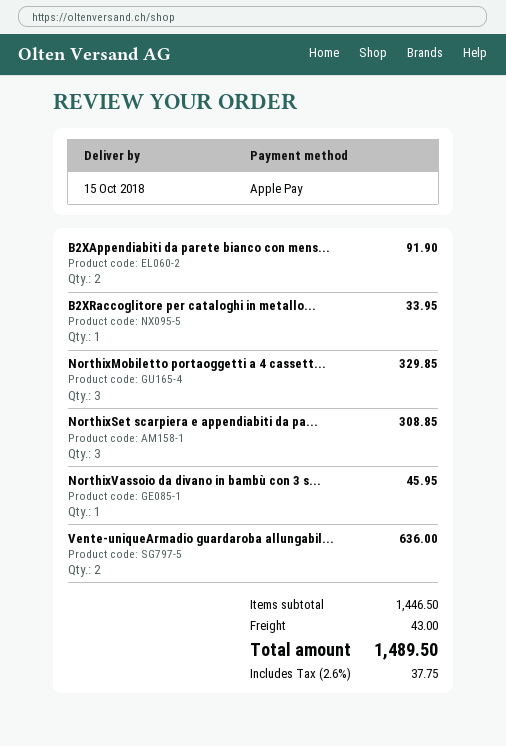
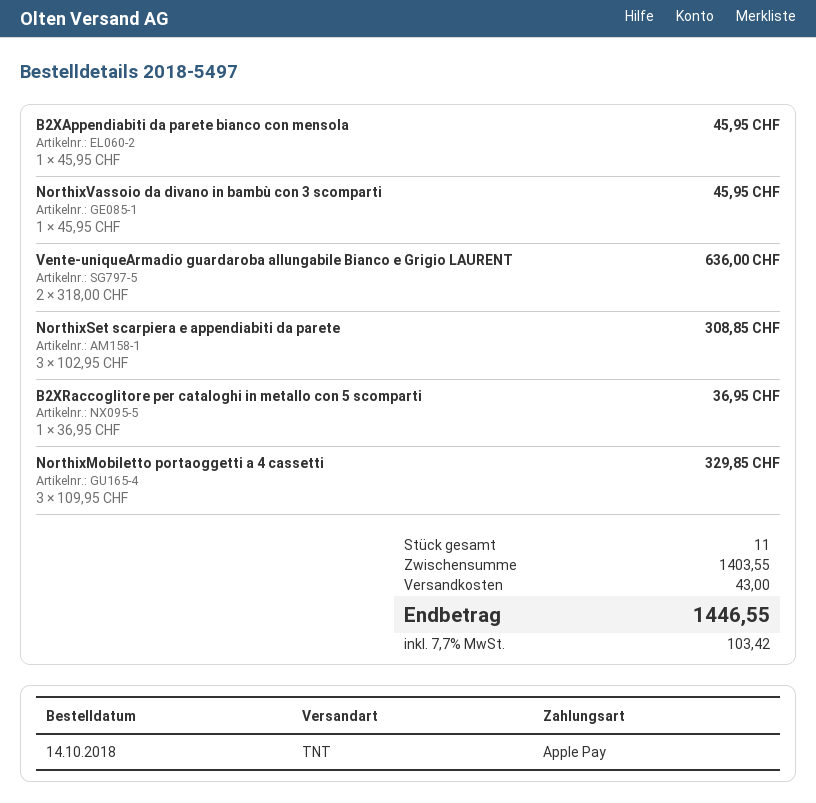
B2XAppendiabiti da parete bianco con mens...: 2 for 91.90 -> 1 for 45.95
B2XRaccoglitore per cataloghi in metallo...: 1 for 33.95 -> 1 for 36.95
subtotal: 1446.50 -> 1403.55
tax: 2.6% = 37.75 -> 7.7% = 103.42
total: 1489.50 -> 1446.55

